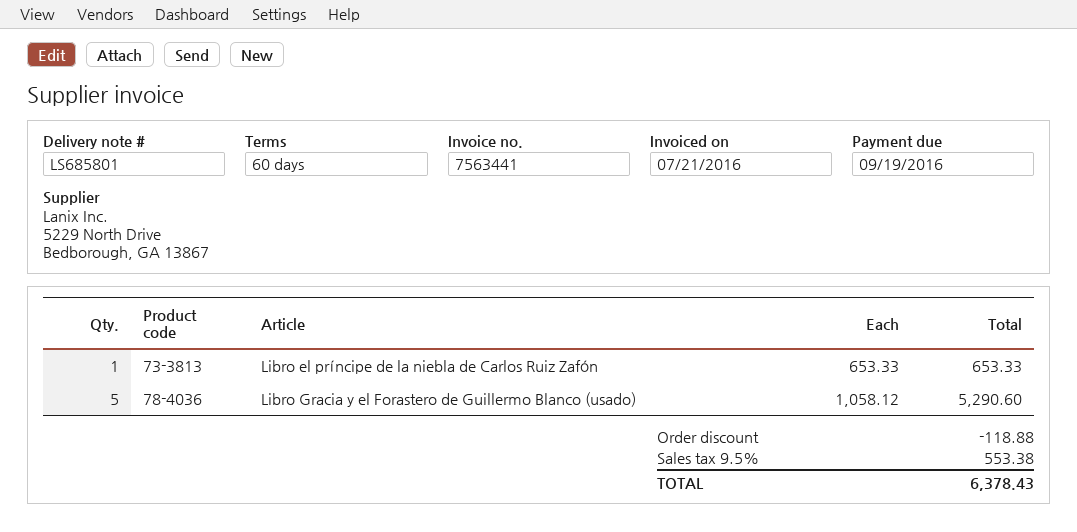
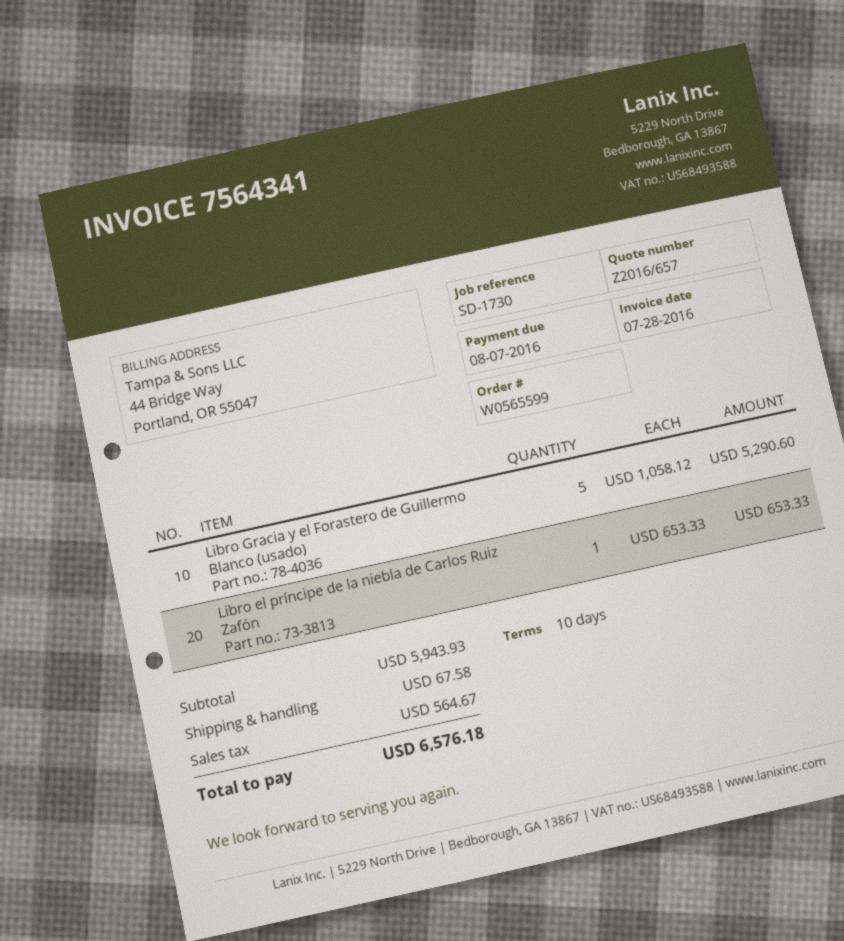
invoice number: 7563441 -> 7564341
invoice date: 2016-07-21 -> 2016-07-28
payment terms: 60 days -> 10 days
due date: 2016-09-19 -> 2016-08-07
discount: 118.88 -> none
shipping: none -> 67.58
tax: 553.38 -> 564.67
total: 6378.43 -> 6576.18

